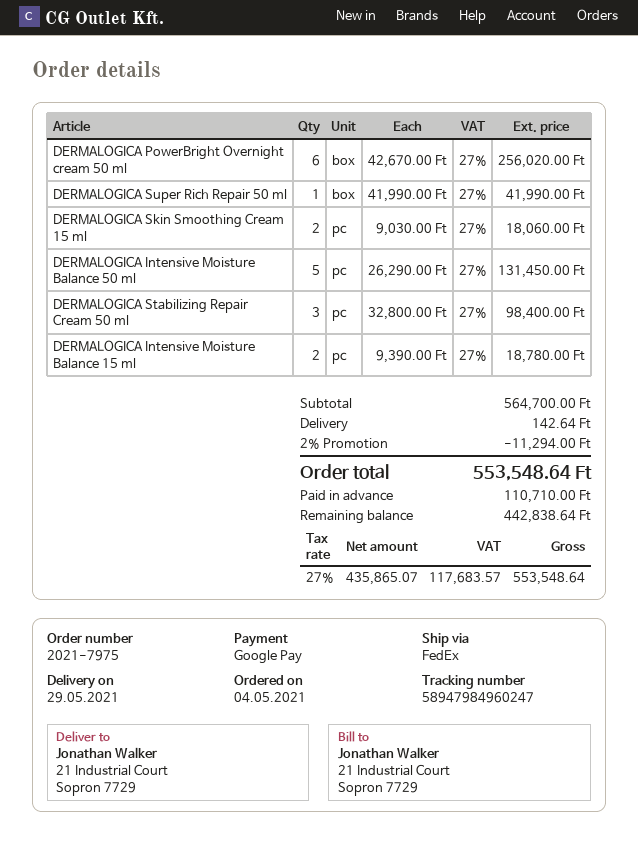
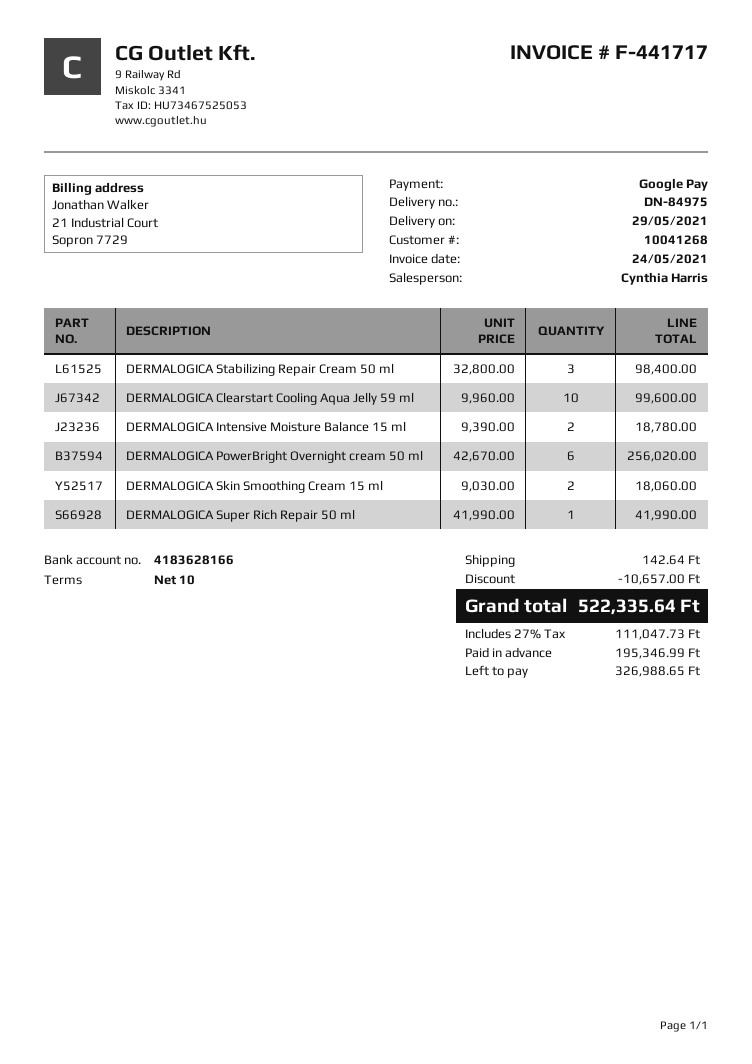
DERMALOGICA Intensive Moisture Balance 50 ml: 5 x 26290.00 = 131450.00 -> none
DERMALOGICA Clearstart Cooling Aqua Jelly 59 ml: none -> 10 x 9960.00 = 99600.00
discount: 11294.00 -> 10657.00
tax: 27% = 117683.57 -> 27% = 111047.73
total: 553548.64 -> 522335.64
deposit: 110710.00 -> 195346.99
balance: 442838.64 -> 326988.65

